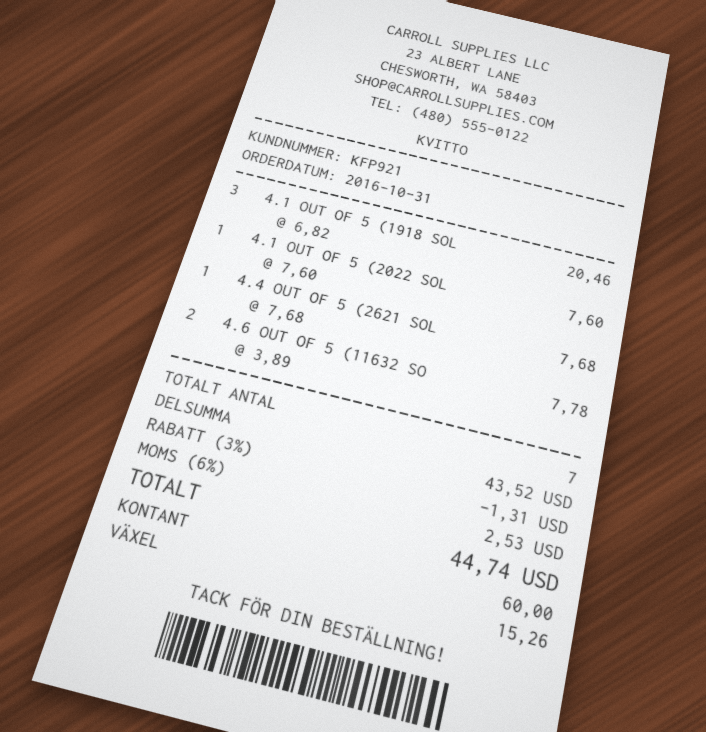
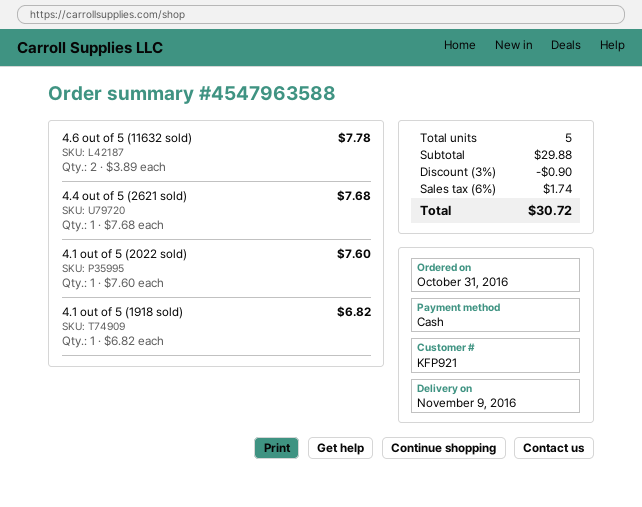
4.1 OUT OF 5 (1918 SOL: 3 x 6.82 = 20.46 -> 1 x 6.82 = 6.82
total quantity: 7 -> 5
subtotal: 43.52 -> 29.88
discount: 3% = 1.31 -> 3% = 0.90
tax: 6% = 2.53 -> 6% = 1.74
total: 44.74 -> 30.72

